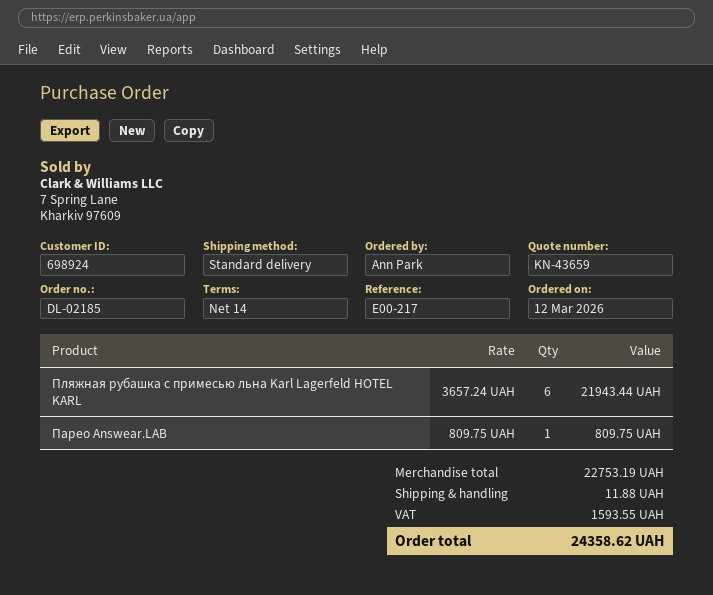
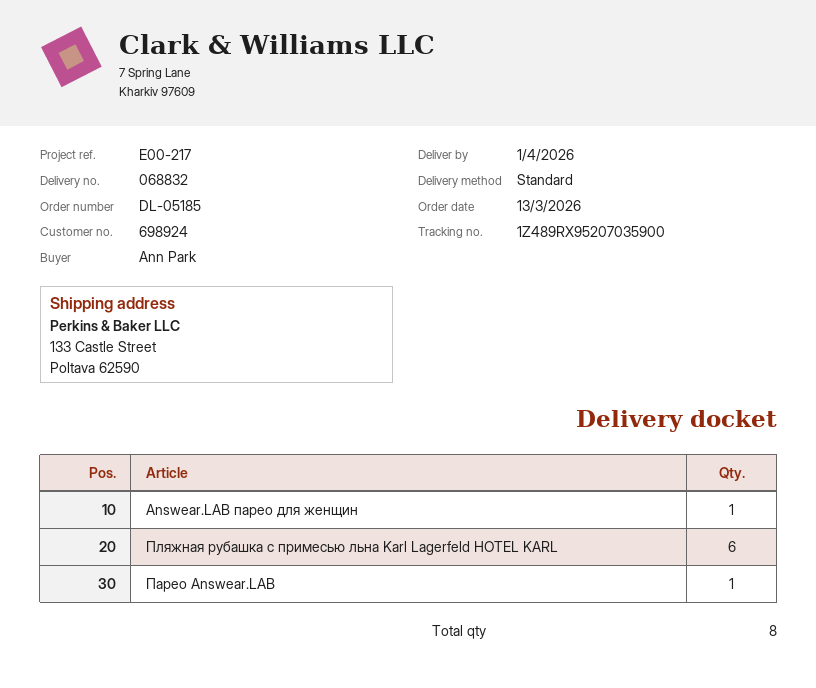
order number: DL-02185 -> DL-05185
order date: 2026-03-12 -> 2026-03-13
Answear.LAB парео для женщин: none -> 1

